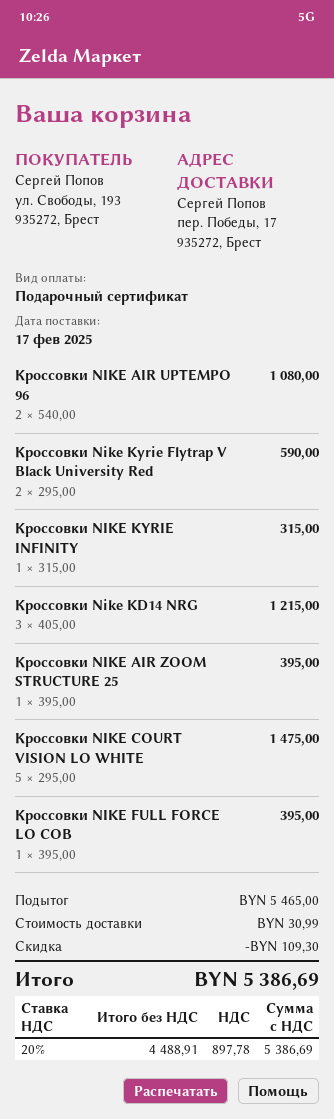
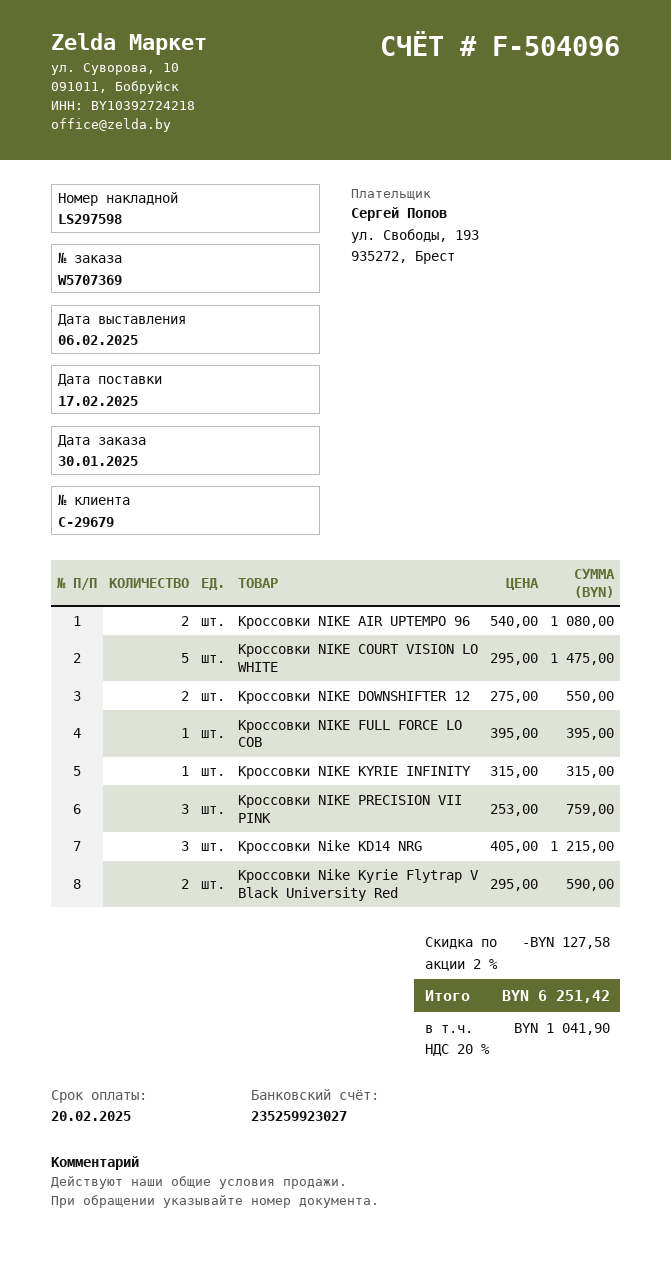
Кроссовки NIKE AIR ZOOM STRUCTURE 25: 1 x 395.00 = 395.00 -> none
Кроссовки NIKE DOWNSHIFTER 12: none -> 2 x 275.00 = 550.00
Кроссовки NIKE PRECISION VII PINK: none -> 3 x 253.00 = 759.00
discount: 109.30 -> 127.58
shipping: 30.99 -> none
tax: 20% = 897.78 -> 20% = 1041.90
total: 5386.69 -> 6251.42

